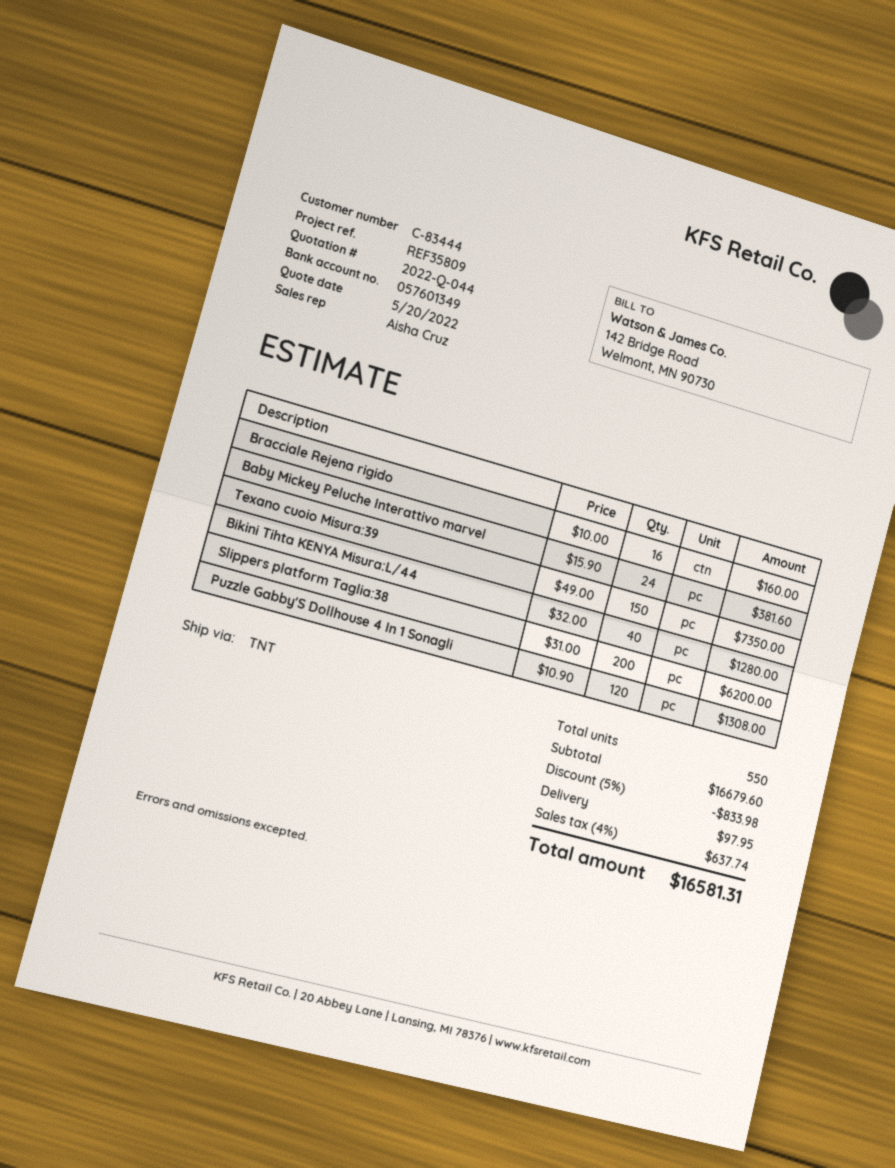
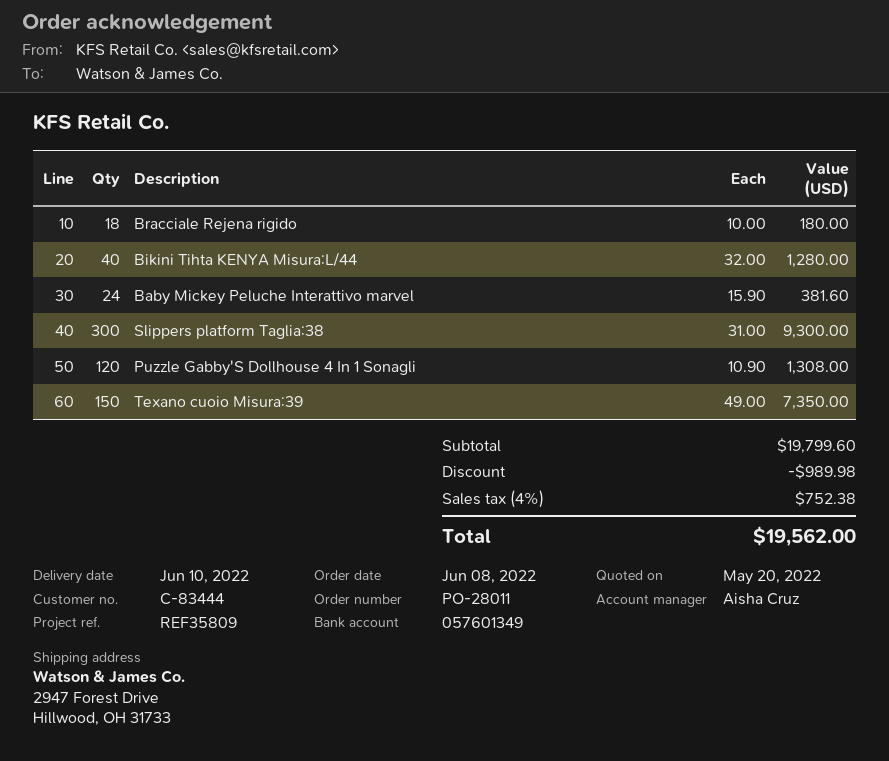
Bracciale Rejena rigido: 16 x 10.00 = 160.00 -> 18 x 10.00 = 180.00
Slippers platform Taglia:38: 200 x 31.00 = 6200.00 -> 300 x 31.00 = 9300.00
subtotal: 16679.60 -> 19799.60
discount: 833.98 -> 989.98
shipping: 97.95 -> none
tax: 4% = 637.74 -> 4% = 752.38
total: 16581.31 -> 19562.00

